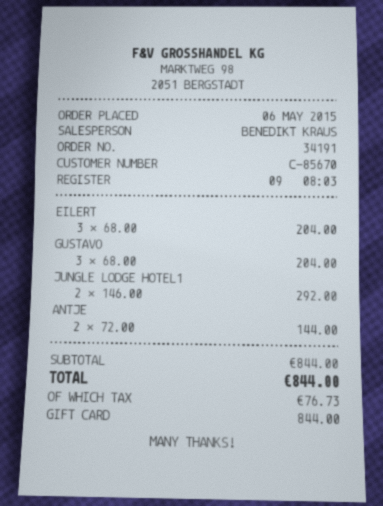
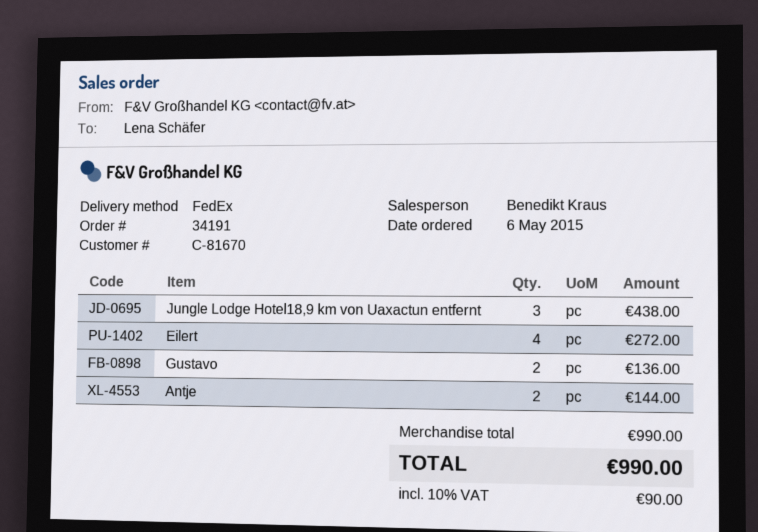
customer number: C-85670 -> C-81670
EILERT: 3 for 204.00 -> 4 for 272.00
GUSTAVO: 3 for 204.00 -> 2 for 136.00
JUNGLE LODGE HOTEL1: 2 for 292.00 -> 3 for 438.00
subtotal: 844.00 -> 990.00
tax: 76.73 -> 90.00
total: 844.00 -> 990.00

